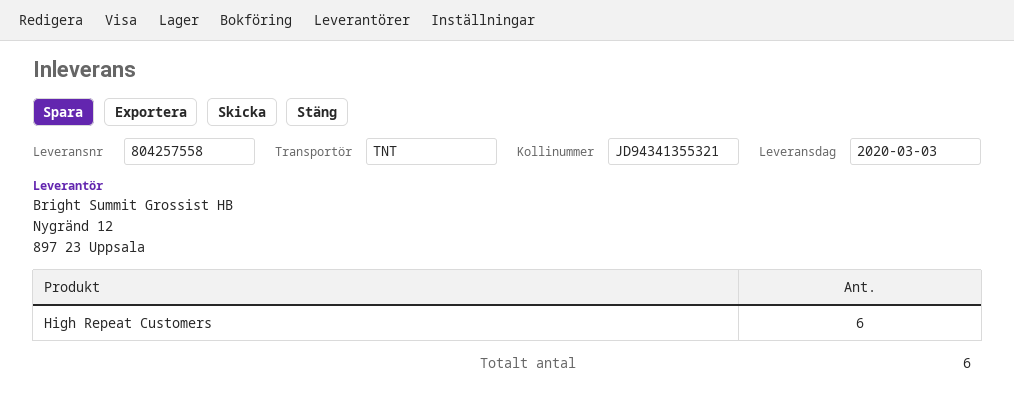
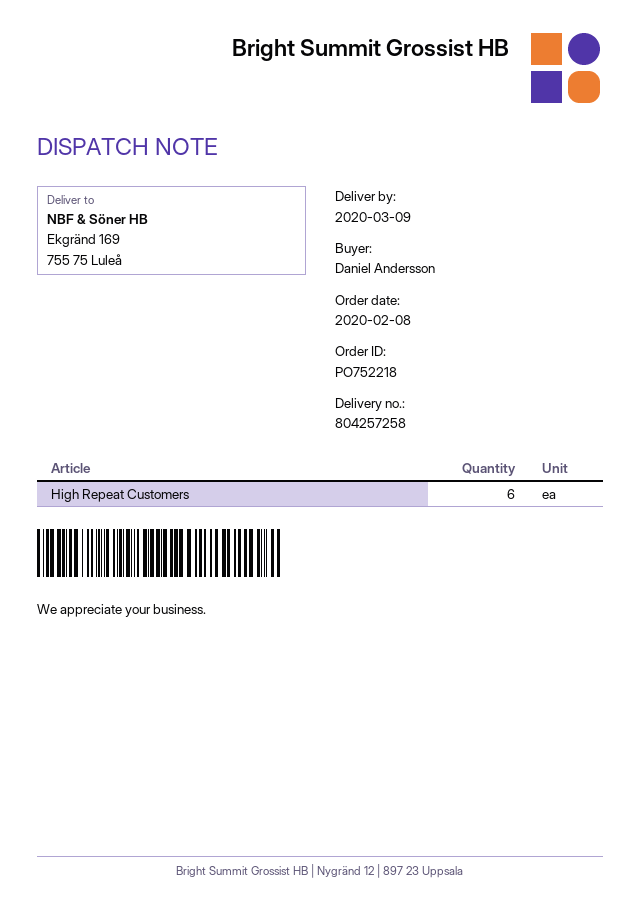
delivery note number: 804257558 -> 804257258
delivery date: 2020-03-03 -> 2020-03-09

